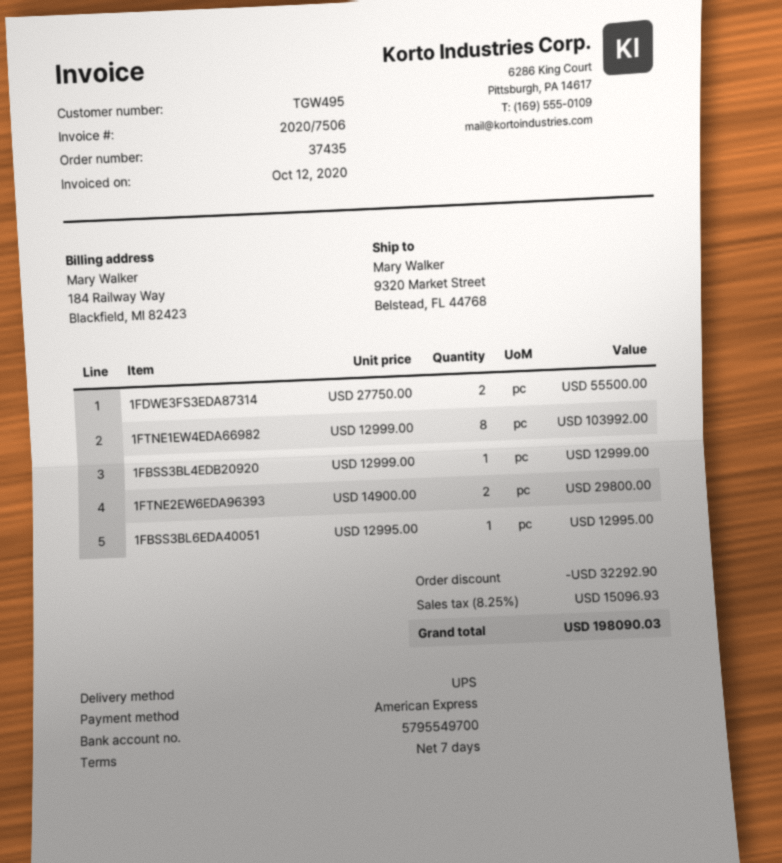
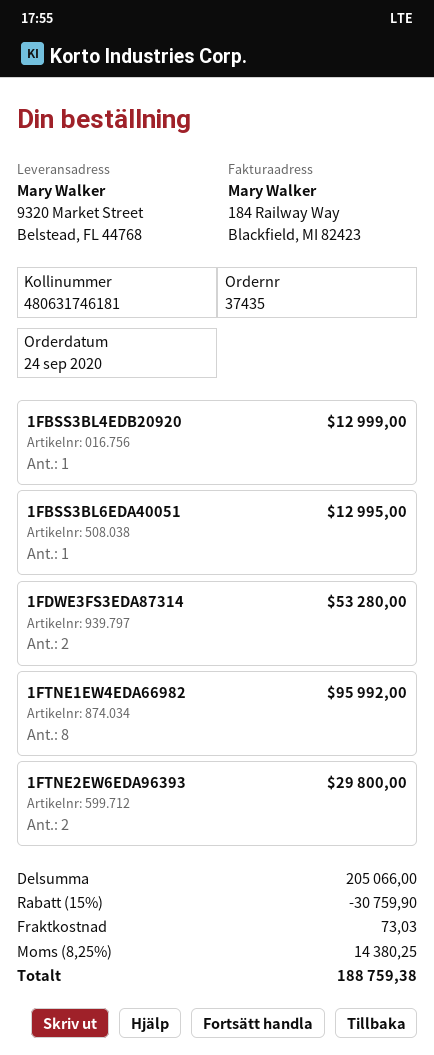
1FDWE3FS3EDA87314: 2 for 55500.00 -> 2 for 53280.00
1FTNE1EW4EDA66982: 8 for 103992.00 -> 8 for 95992.00
discount: 32292.90 -> 30759.90
shipping: none -> 73.03
tax: 8.25% = 15096.93 -> 8.25% = 14380.25
total: 198090.03 -> 188759.38

